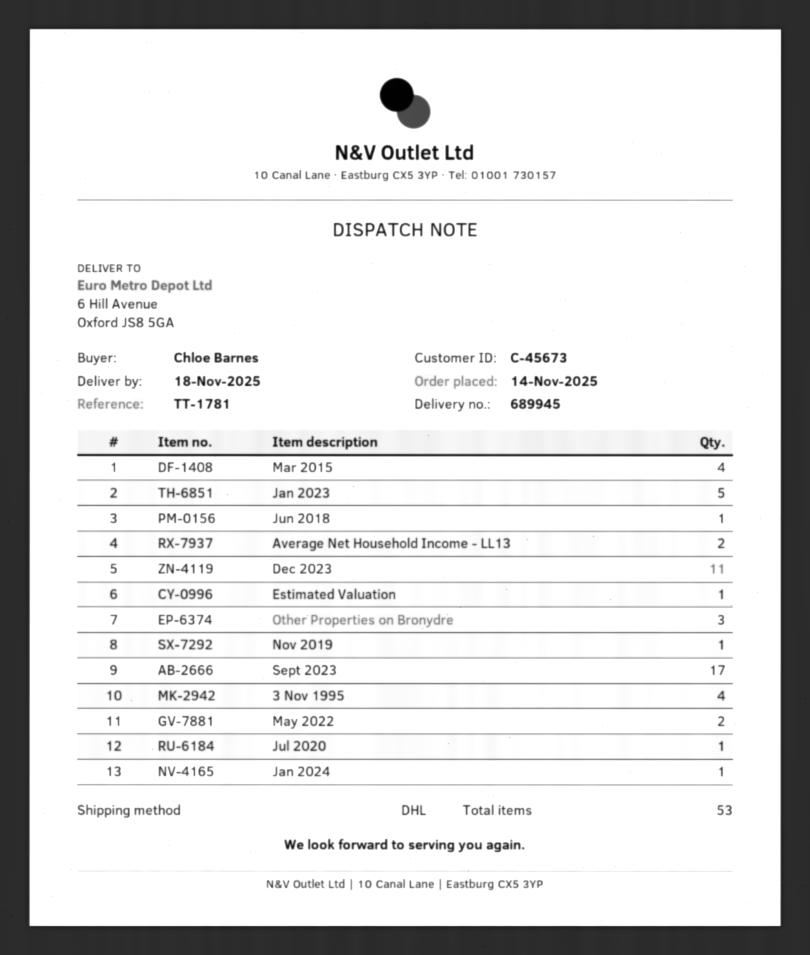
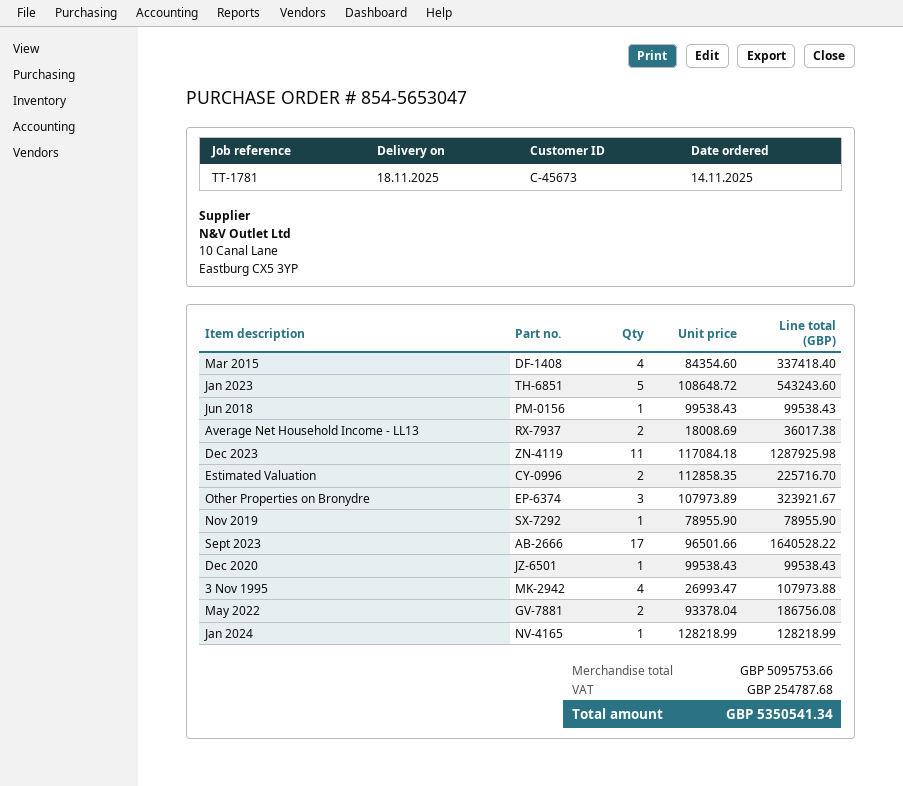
Estimated Valuation: 1 -> 2
Jul 2020: 1 -> none
Dec 2020: none -> 1

